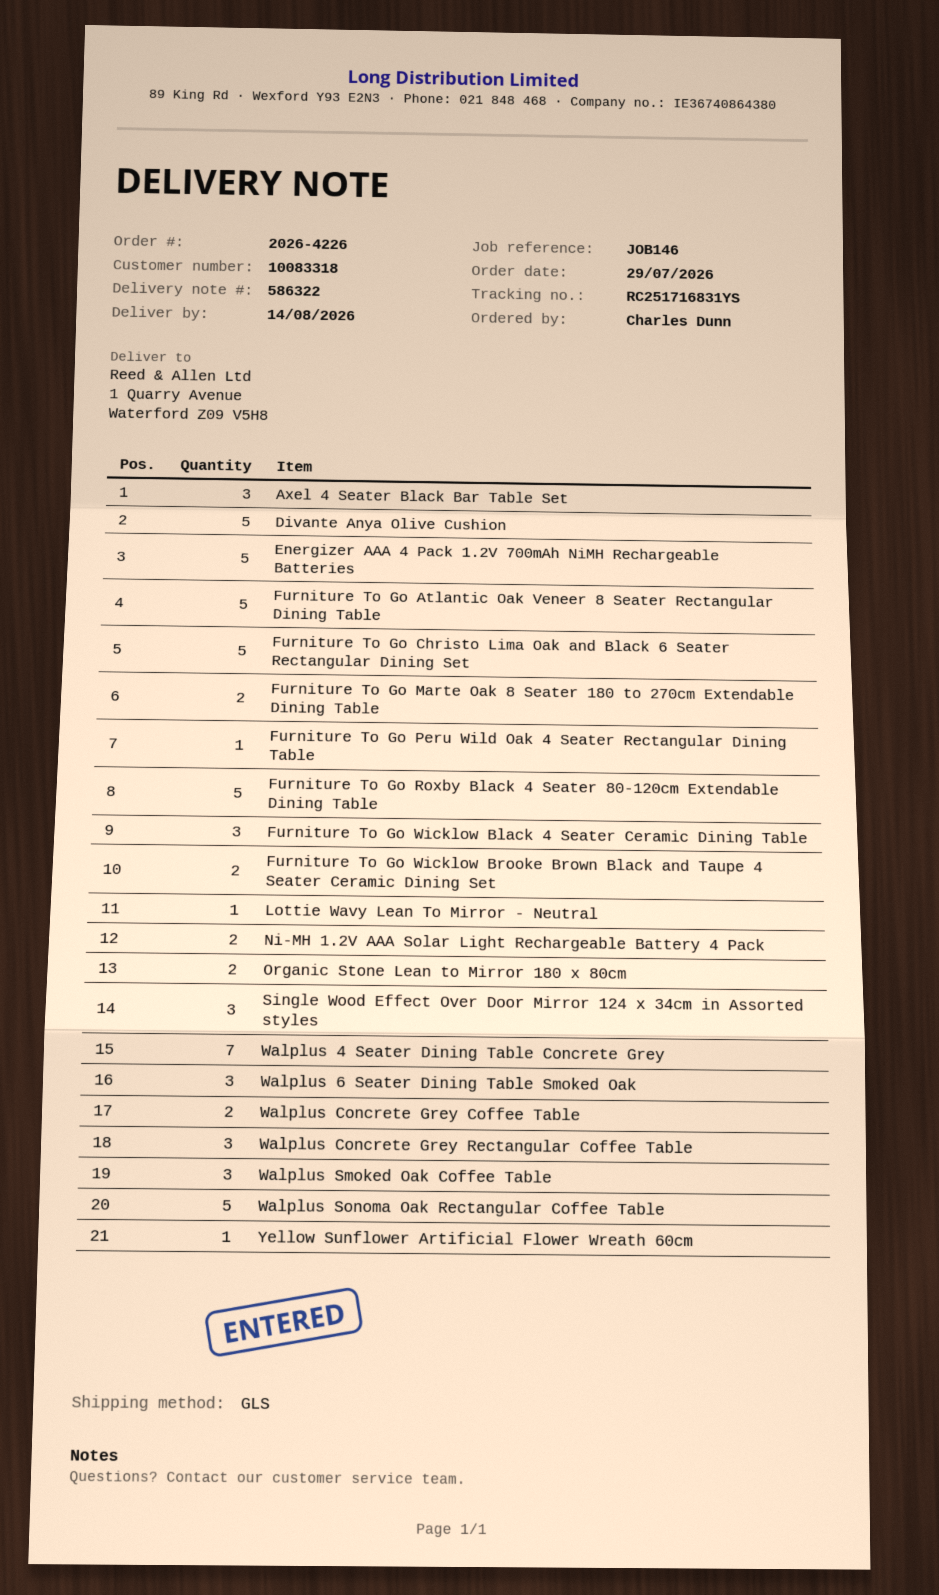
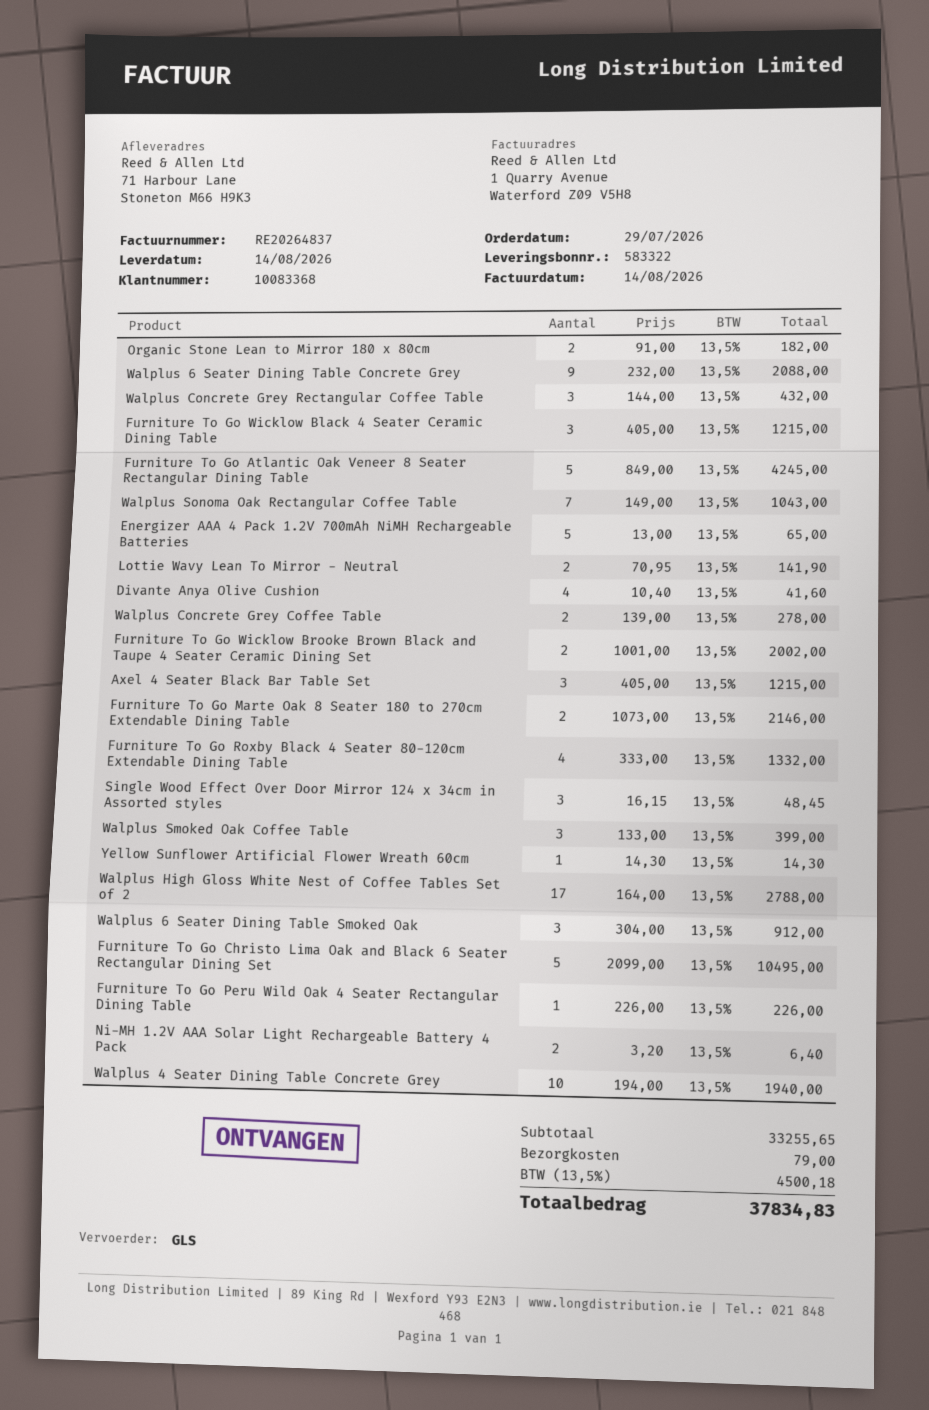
delivery note number: 586322 -> 583322
customer number: 10083318 -> 10083368
ship to: 1 Quarry Avenue, Waterford Z09 V5H8 -> 71 Harbour Lane, Stoneton M66 H9K3
Divante Anya Olive Cushion: 5 -> 4
Furniture To Go Roxby Black 4 Seater 80-120cm Extendable Dining Table: 5 -> 4
Lottie Wavy Lean To Mirror - Neutral: 1 -> 2
Walplus 4 Seater Dining Table Concrete Grey: 7 -> 10
Walplus Sonoma Oak Rectangular Coffee Table: 5 -> 7
Walplus 6 Seater Dining Table Concrete Grey: none -> 9
Walplus High Gloss White Nest of Coffee Tables Set of 2: none -> 17

